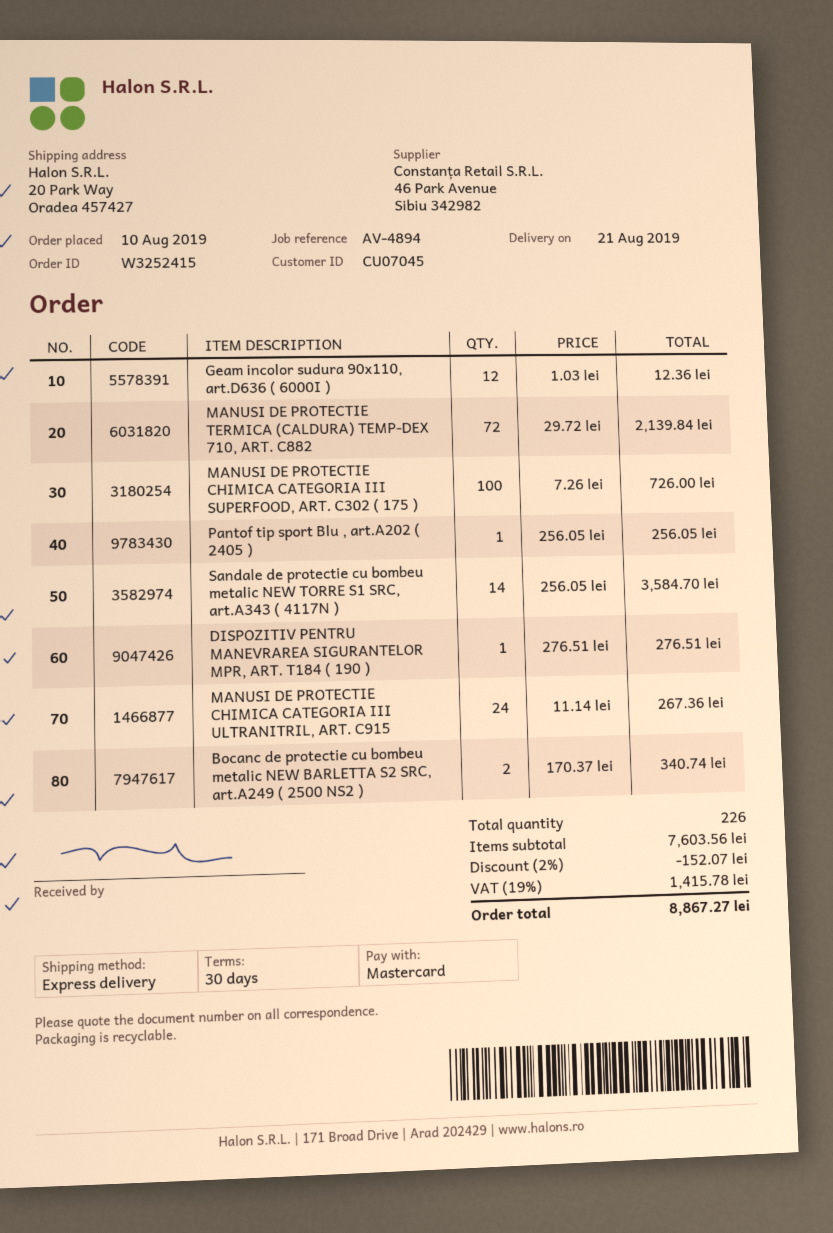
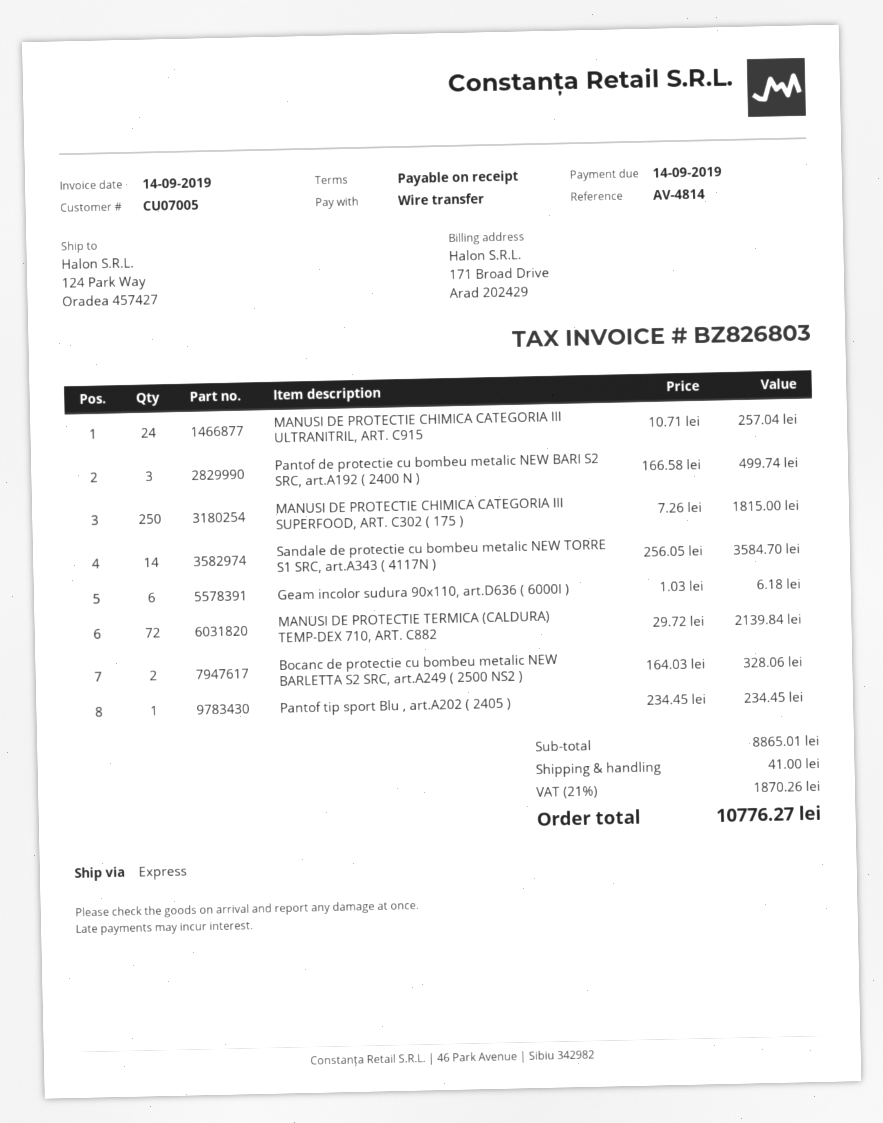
payment terms: 30 days -> on receipt
customer number: CU07045 -> CU07005
reference: AV-4894 -> AV-4814
payment method: Mastercard -> bank transfer
ship to: 20 Park Way, Oradea 457427 -> 124 Park Way, Oradea 457427
Geam incolor sudura 90x110, art.D636 ( 6000I ): 12 x 1.03 = 12.36 -> 6 x 1.03 = 6.18
MANUSI DE PROTECTIE CHIMICA CATEGORIA III SUPERFOOD, ART. C302 ( 175 ): 100 x 7.26 = 726.00 -> 250 x 7.26 = 1815.00
Pantof tip sport Blu , art.A202 ( 2405 ): 1 x 256.05 = 256.05 -> 1 x 234.45 = 234.45
DISPOZITIV PENTRU MANEVRAREA SIGURANTELOR MPR, ART. T184 ( 190 ): 1 x 276.51 = 276.51 -> none
MANUSI DE PROTECTIE CHIMICA CATEGORIA III ULTRANITRIL, ART. C915: 24 x 11.14 = 267.36 -> 24 x 10.71 = 257.04
Bocanc de protectie cu bombeu metalic NEW BARLETTA S2 SRC, art.A249 ( 2500 NS2 ): 2 x 170.37 = 340.74 -> 2 x 164.03 = 328.06
Pantof de protectie cu bombeu metalic NEW BARI S2 SRC, art.A192 ( 2400 N ): none -> 3 x 166.58 = 499.74
subtotal: 7603.56 -> 8865.01
discount: 2% = 152.07 -> none
shipping: none -> 41.00
tax: 19% = 1415.78 -> 21% = 1870.26
total: 8867.27 -> 10776.27

